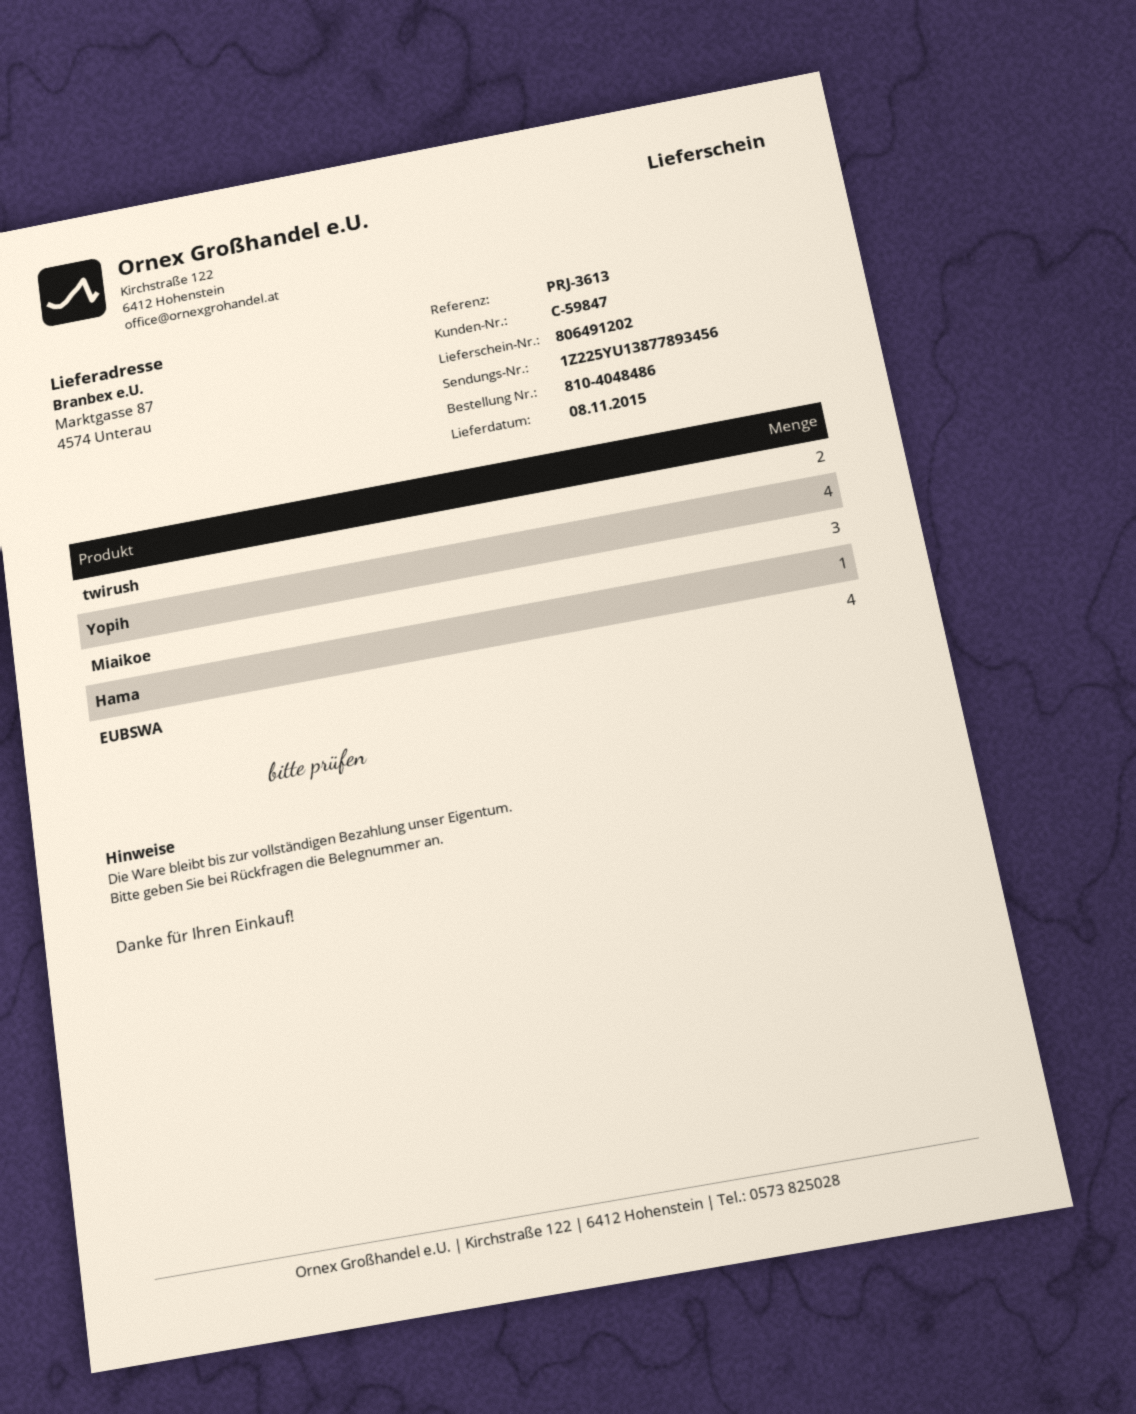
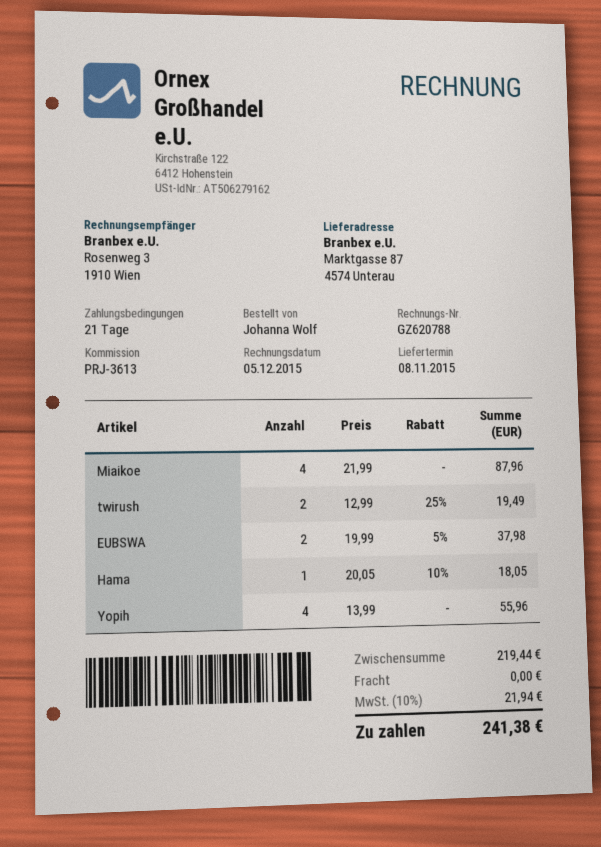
Miaikoe: 3 -> 4
EUBSWA: 4 -> 2

